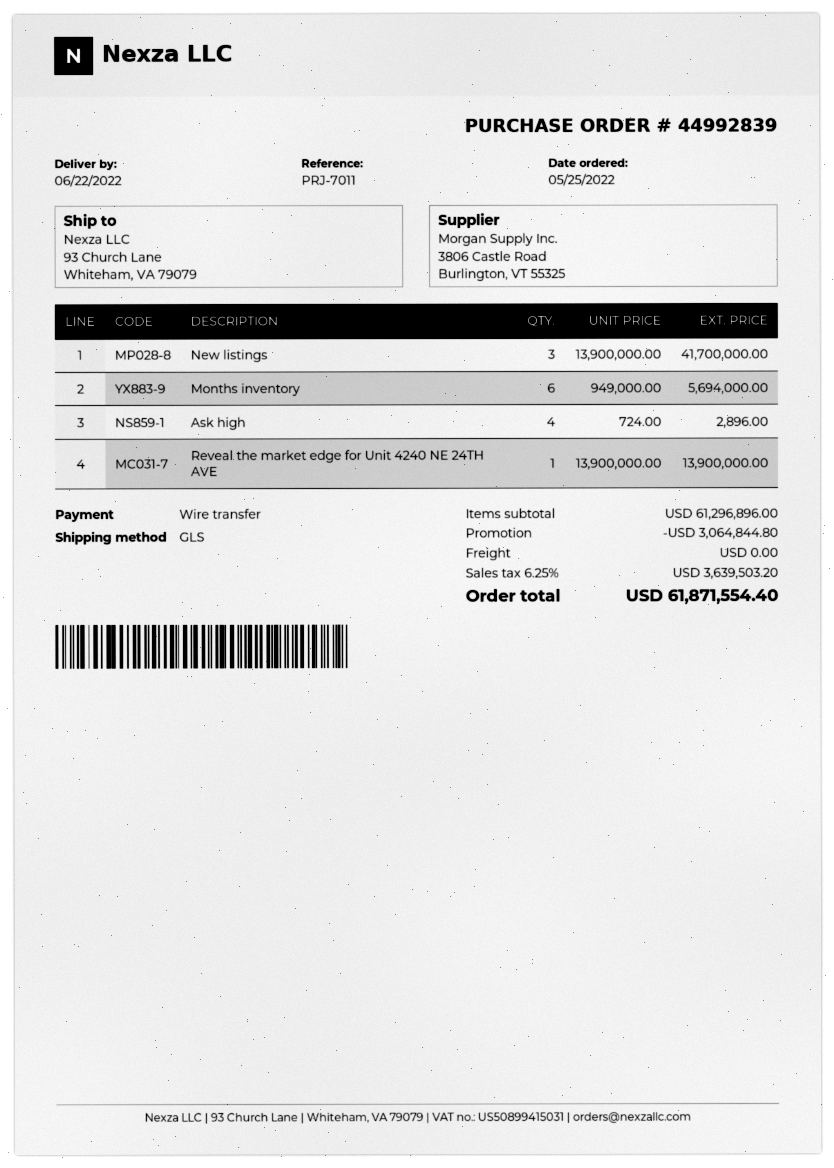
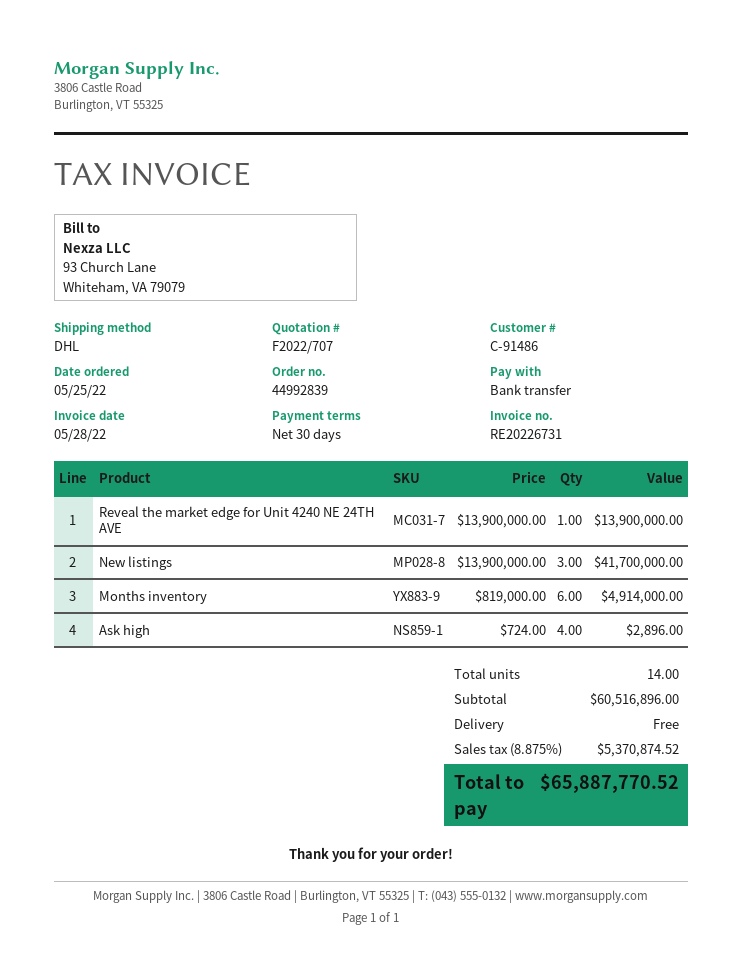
shipping method: GLS -> DHL
Months inventory: 6 x 949000.00 = 5694000.00 -> 6 x 819000.00 = 4914000.00
subtotal: 61296896.00 -> 60516896.00
discount: 3064844.80 -> none
tax: 6.25% = 3639503.20 -> 8.875% = 5370874.52
total: 61871554.40 -> 65887770.52

